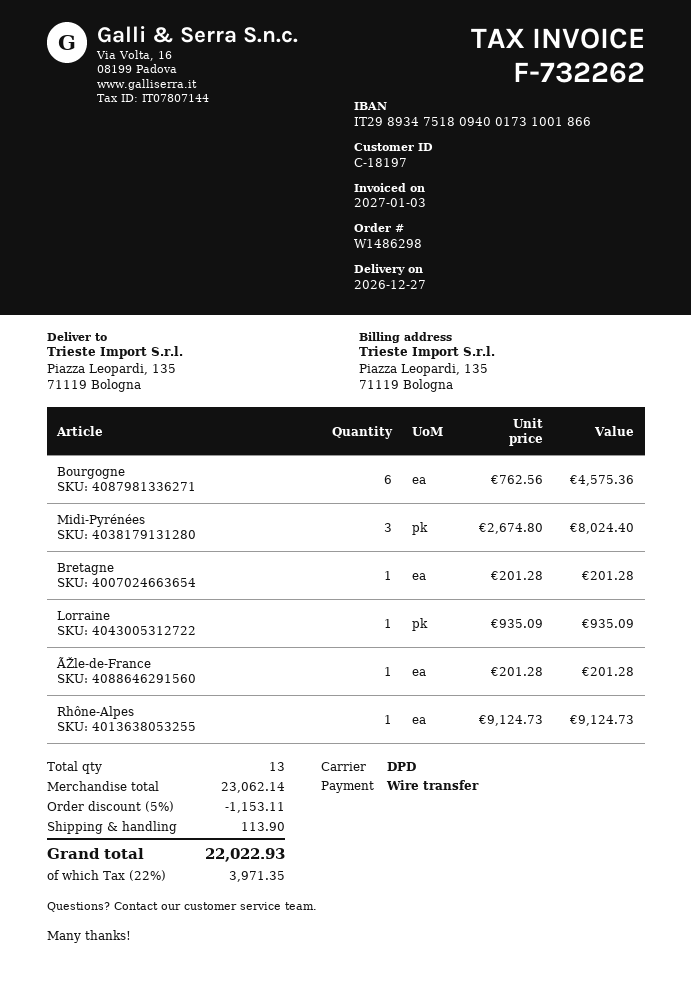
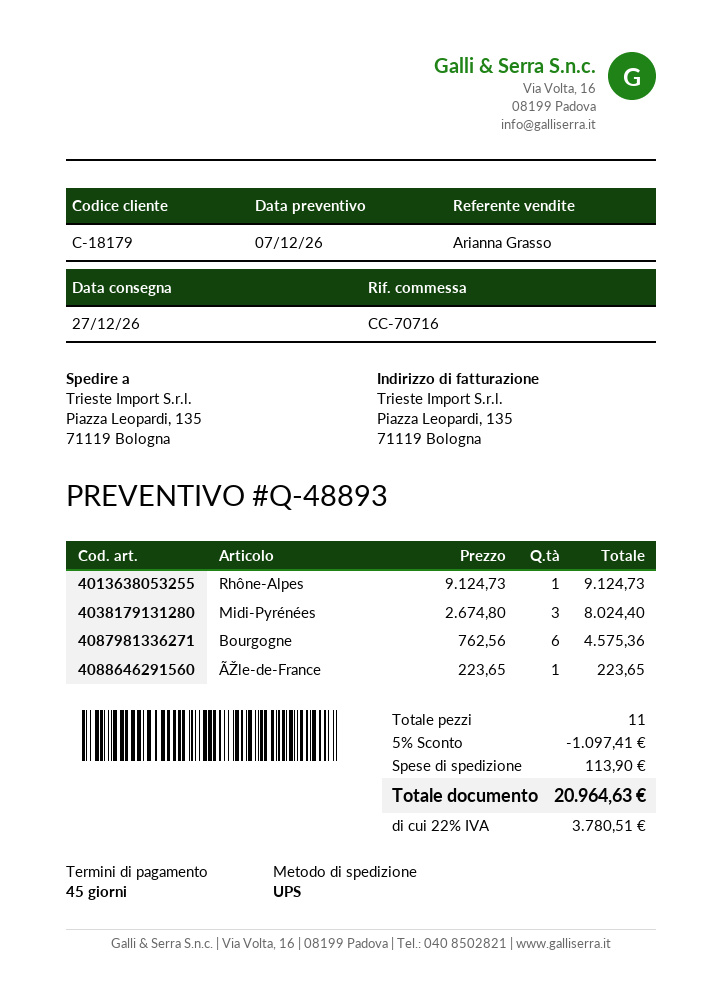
customer number: C-18197 -> C-18179
shipping method: DPD -> UPS
Bretagne: 1 x 201.28 = 201.28 -> none
Lorraine: 1 x 935.09 = 935.09 -> none
ÃŽle-de-France: 1 x 201.28 = 201.28 -> 1 x 223.65 = 223.65
total quantity: 13 -> 11
discount: 5% = 1153.11 -> 5% = 1097.41
tax: 22% = 3971.35 -> 22% = 3780.51
total: 22022.93 -> 20964.63

